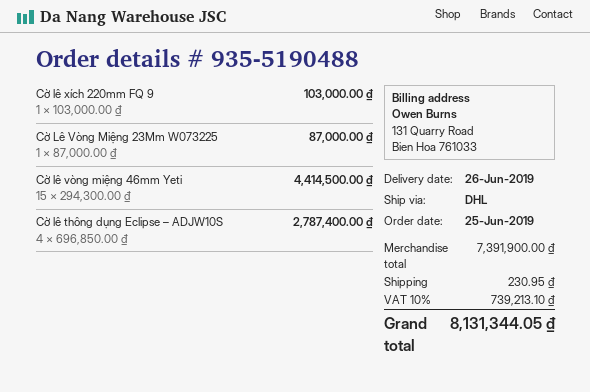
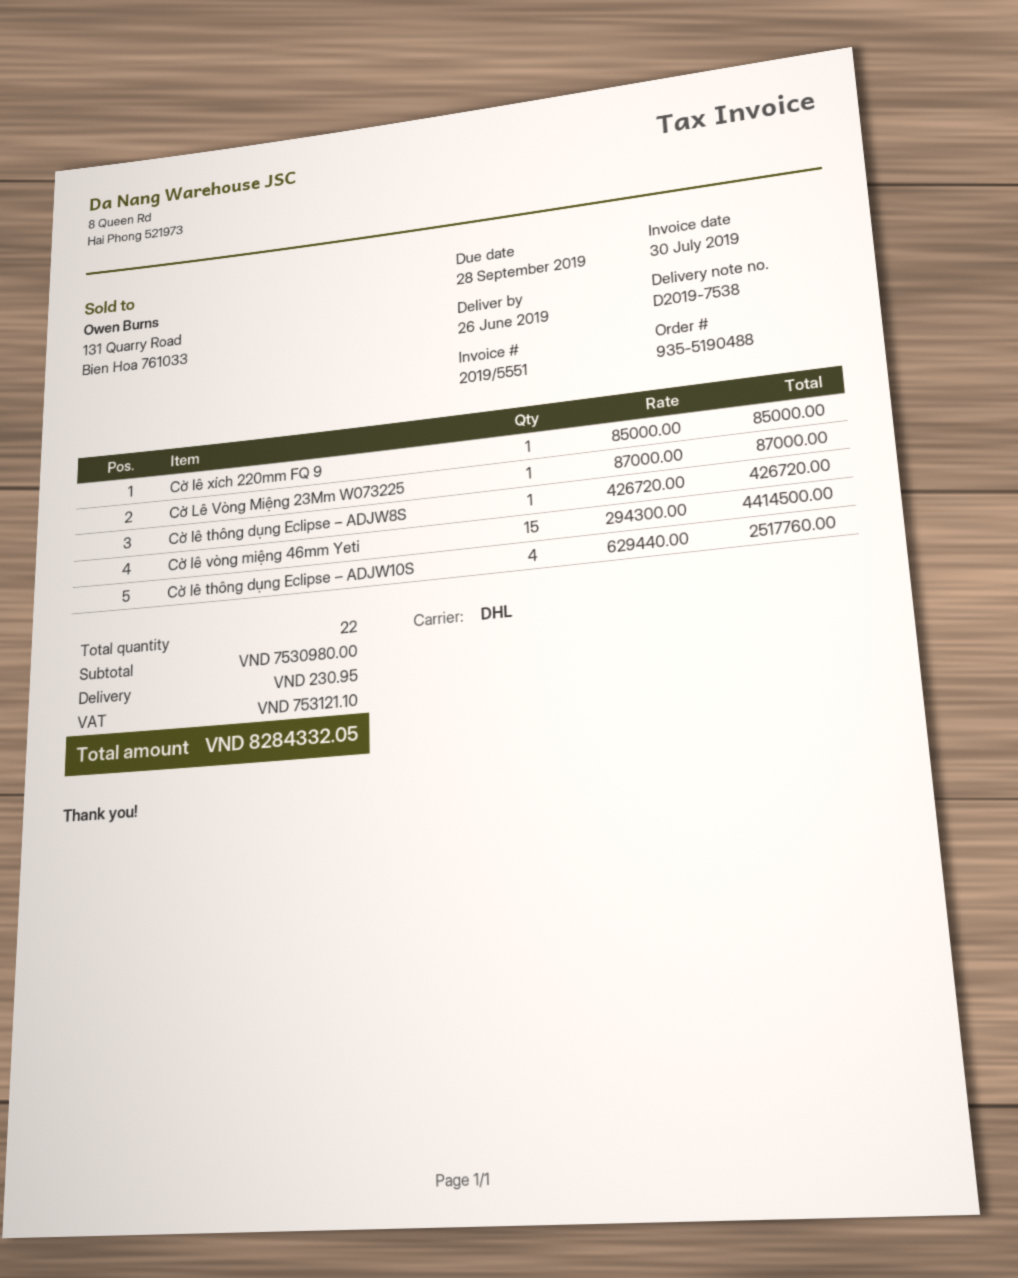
Cờ lê xích 220mm FQ 9: 1 x 103000.00 = 103000.00 -> 1 x 85000.00 = 85000.00
Cờ lê thông dụng Eclipse – ADJW10S: 4 x 696850.00 = 2787400.00 -> 4 x 629440.00 = 2517760.00
Cờ lê thông dụng Eclipse – ADJW8S: none -> 1 x 426720.00 = 426720.00
subtotal: 7391900.00 -> 7530980.00
tax: 739213.10 -> 753121.10
total: 8131344.05 -> 8284332.05

